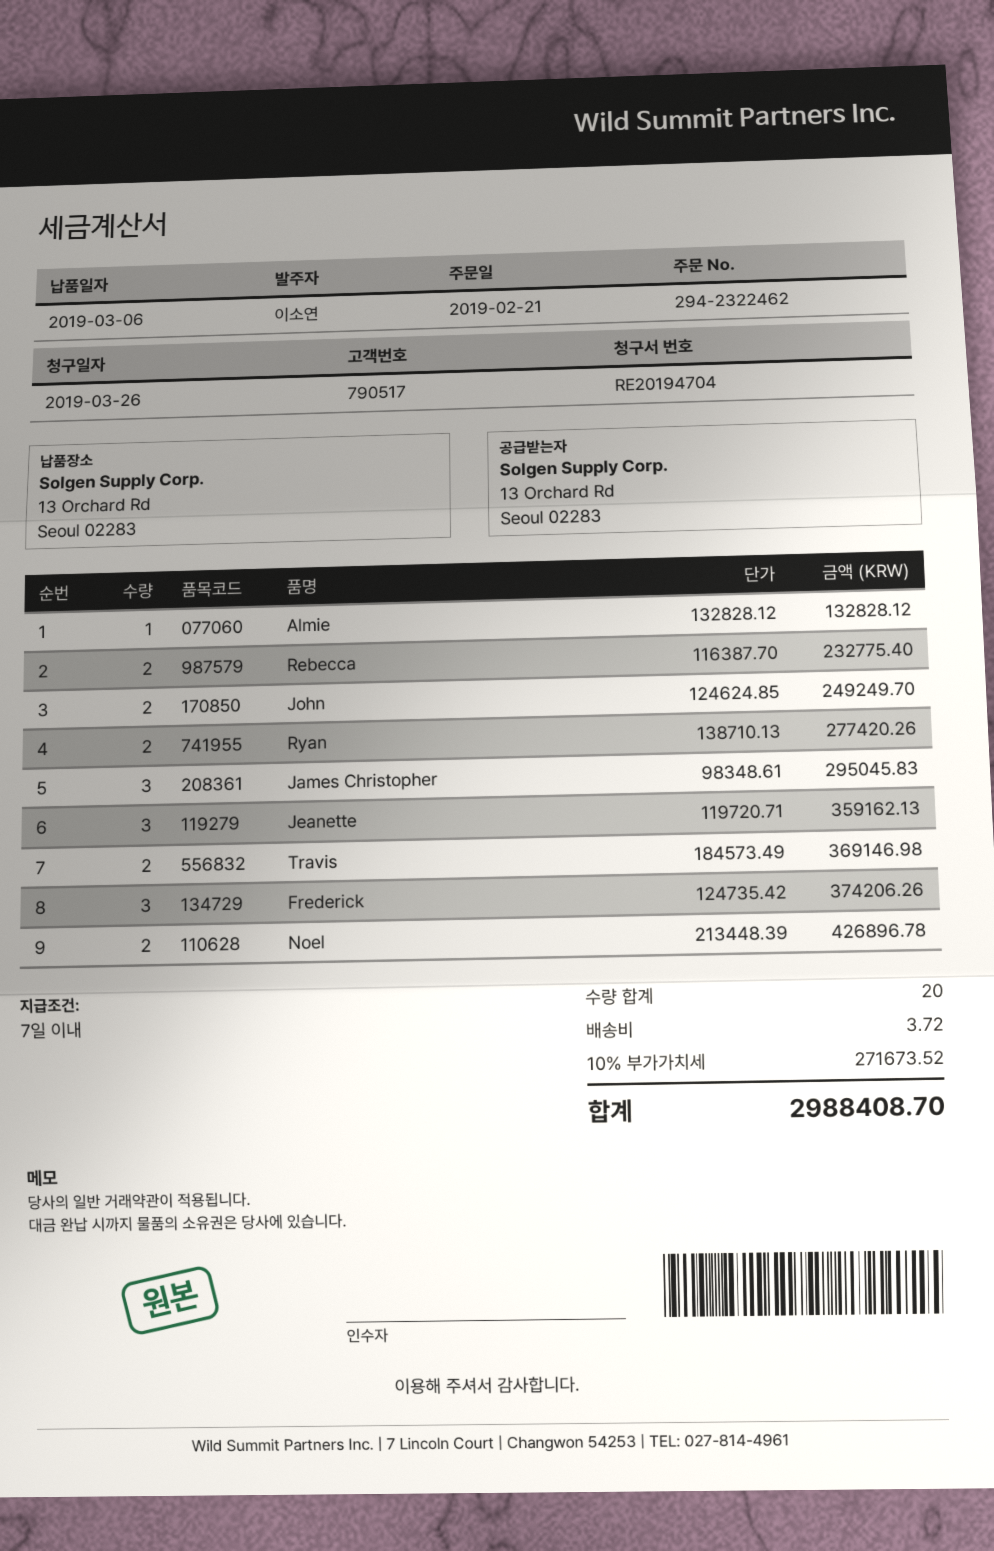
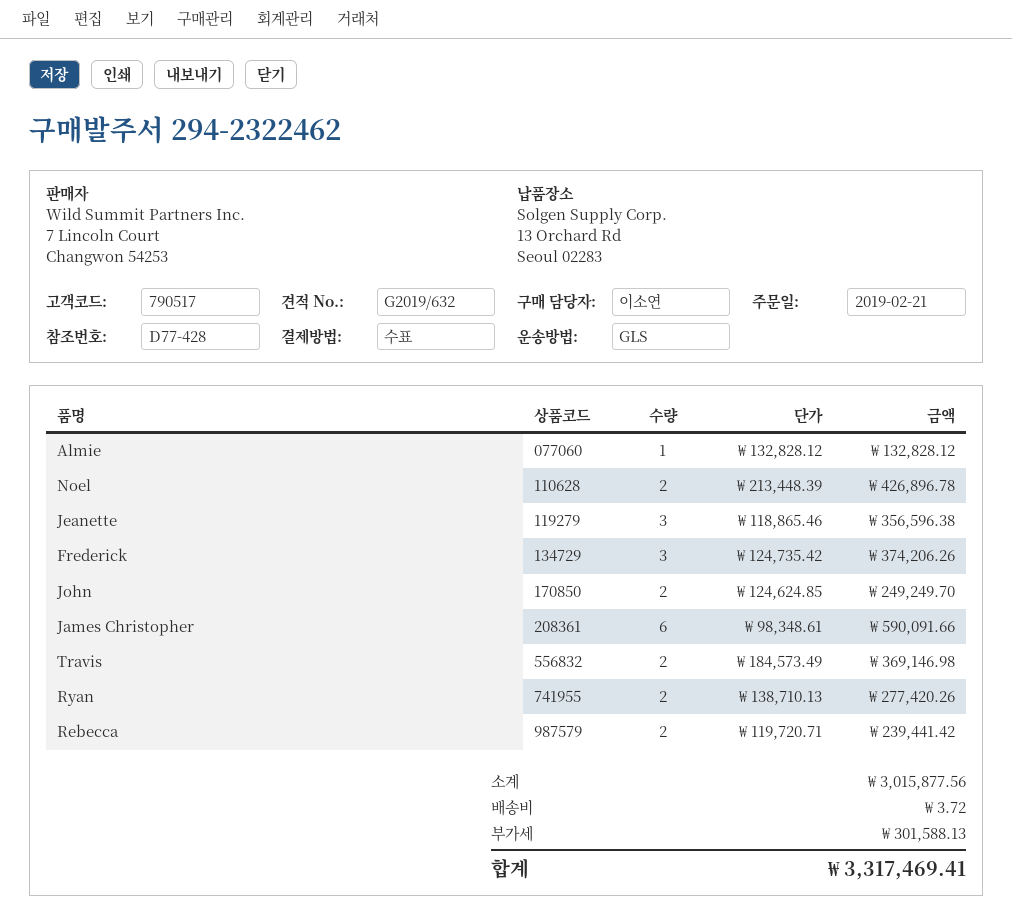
Rebecca: 2 x 116387.70 = 232775.40 -> 2 x 119720.71 = 239441.42
James Christopher: 3 x 98348.61 = 295045.83 -> 6 x 98348.61 = 590091.66
Jeanette: 3 x 119720.71 = 359162.13 -> 3 x 118865.46 = 356596.38
tax: 271673.52 -> 301588.13
total: 2988408.70 -> 3317469.41

